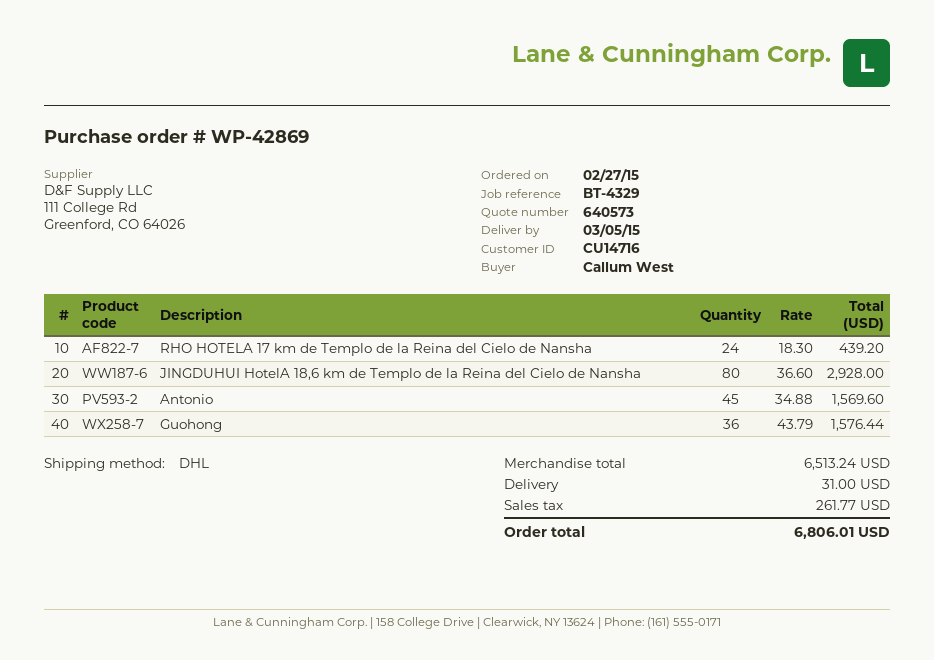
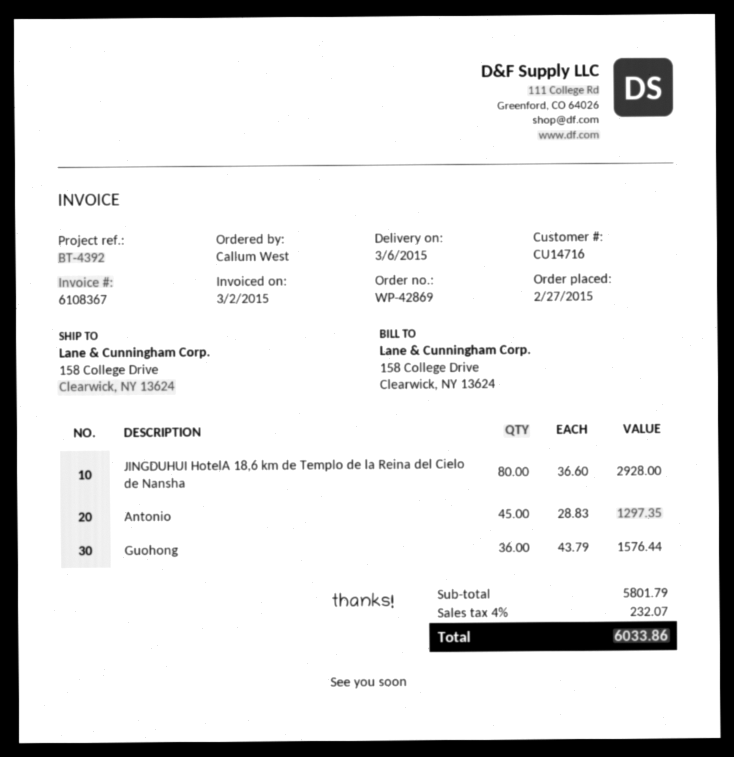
delivery date: 2015-03-05 -> 2015-03-06
reference: BT-4329 -> BT-4392
RHO HOTELA 17 km de Templo de la Reina del Cielo de Nansha: 24 x 18.30 = 439.20 -> none
Antonio: 45 x 34.88 = 1569.60 -> 45 x 28.83 = 1297.35
subtotal: 6513.24 -> 5801.79
shipping: 31.00 -> none
tax: 261.77 -> 232.07
total: 6806.01 -> 6033.86

